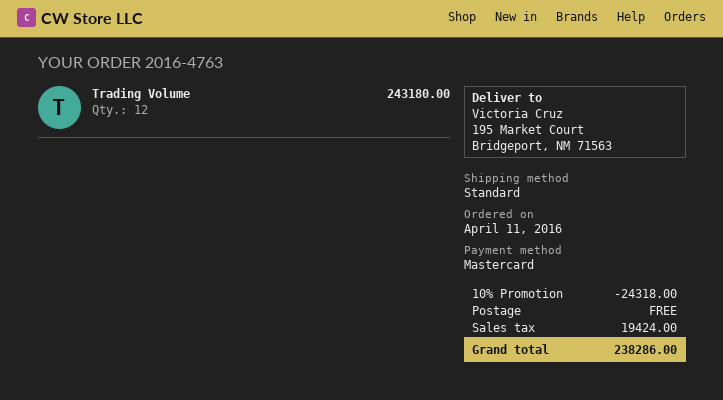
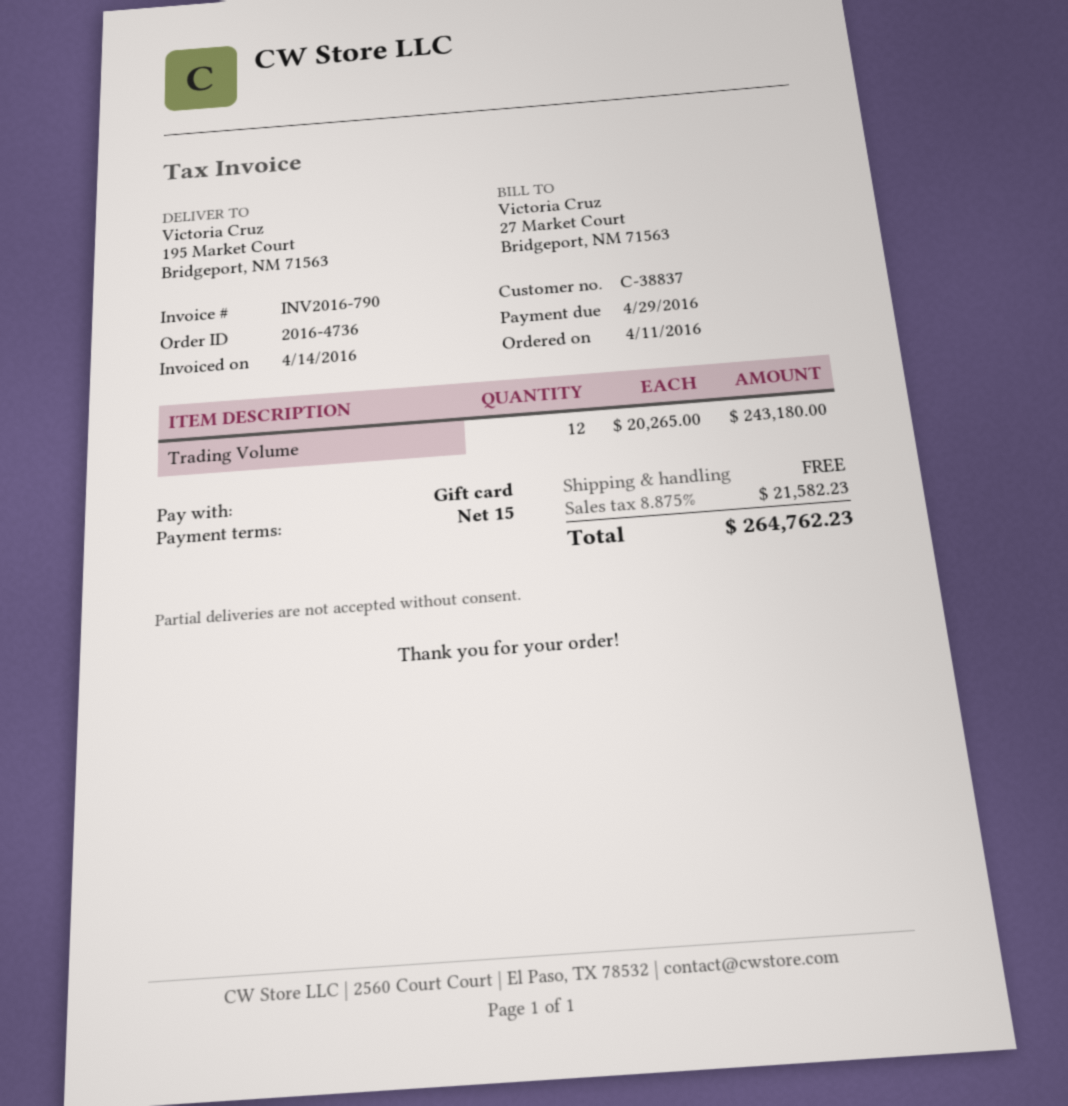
order number: 2016-4763 -> 2016-4736
payment method: Mastercard -> gift card
discount: 10% = 24318.00 -> none
tax: 19424.00 -> 21582.23
total: 238286.00 -> 264762.23

